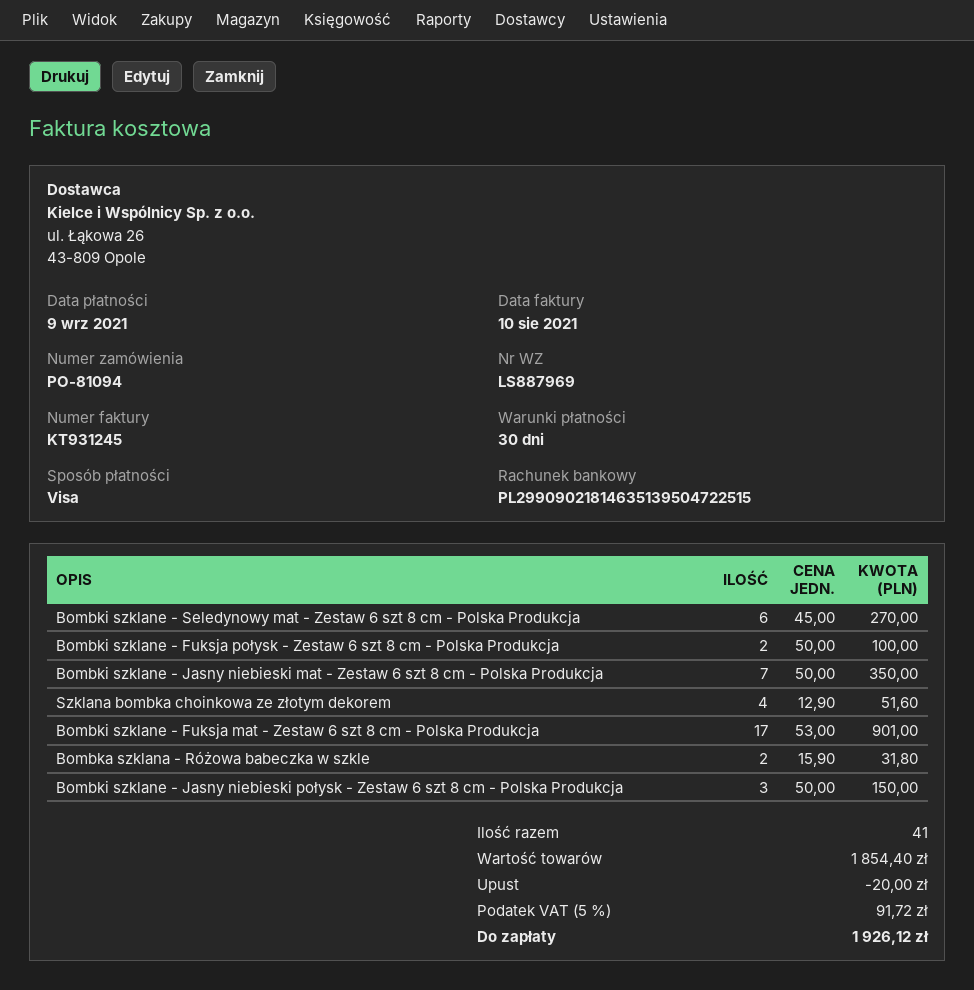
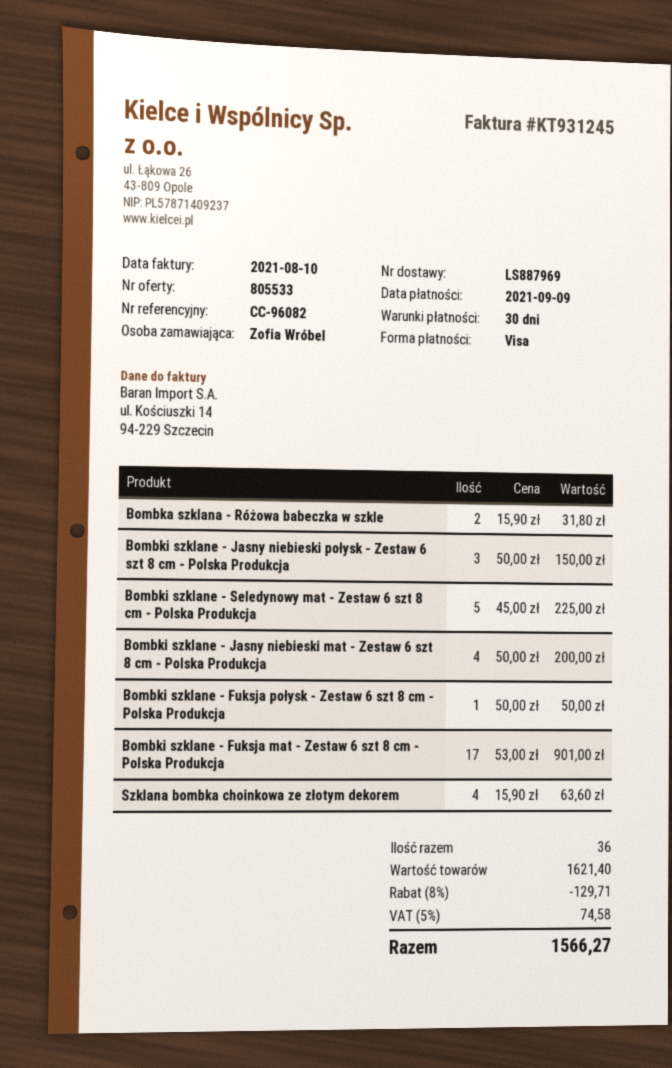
Bombki szklane - Seledynowy mat - Zestaw 6 szt 8 cm - Polska Produkcja: 6 x 45.00 = 270.00 -> 5 x 45.00 = 225.00
Bombki szklane - Fuksja połysk - Zestaw 6 szt 8 cm - Polska Produkcja: 2 x 50.00 = 100.00 -> 1 x 50.00 = 50.00
Bombki szklane - Jasny niebieski mat - Zestaw 6 szt 8 cm - Polska Produkcja: 7 x 50.00 = 350.00 -> 4 x 50.00 = 200.00
Szklana bombka choinkowa ze złotym dekorem: 4 x 12.90 = 51.60 -> 4 x 15.90 = 63.60
total quantity: 41 -> 36
subtotal: 1854.40 -> 1621.40
discount: 20.00 -> 129.71
tax: 5% = 91.72 -> 5% = 74.58
total: 1926.12 -> 1566.27

